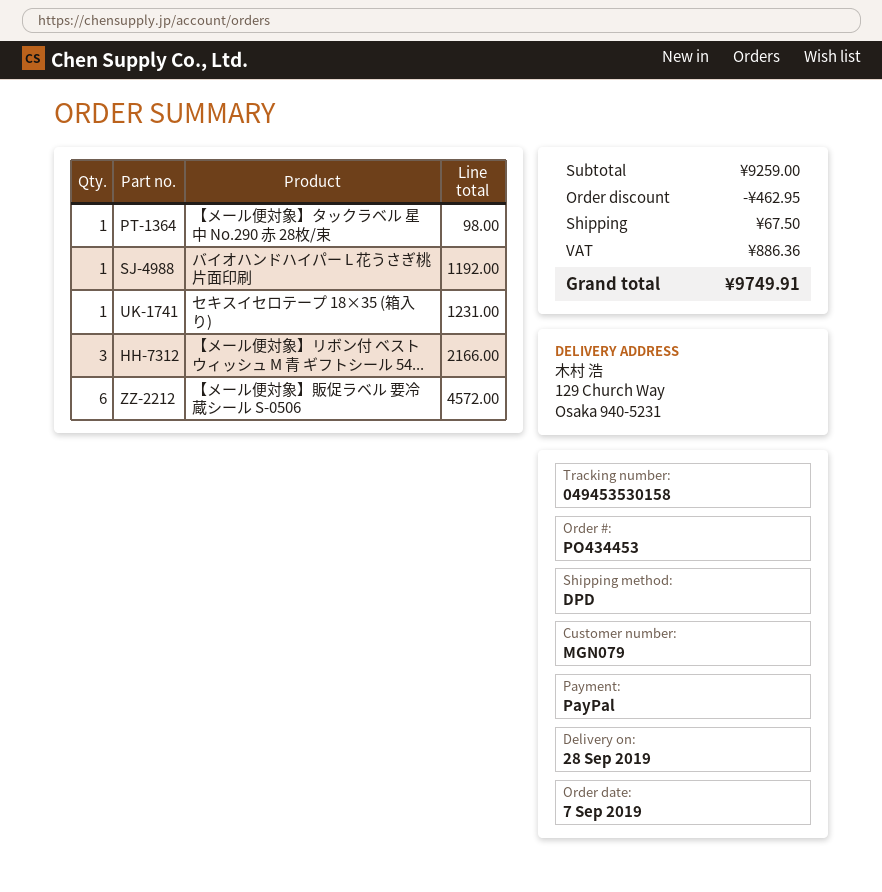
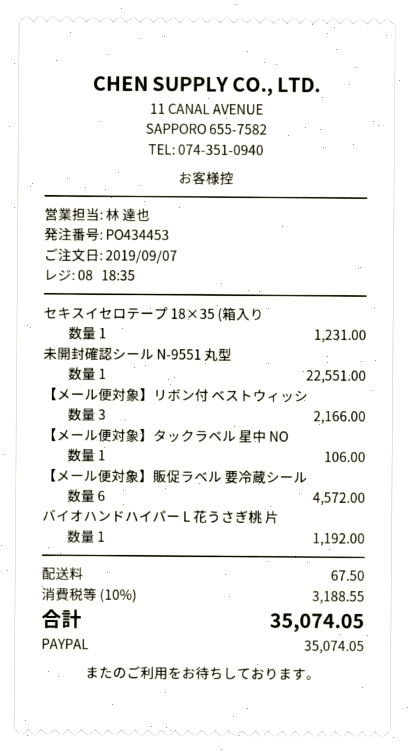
【メール便対象】タックラベル 星中 No.290 赤 28枚/束: 1 for 98.00 -> 1 for 106.00
未開封確認シール N-9551 丸型: none -> 1 for 22551.00
discount: 462.95 -> none
tax: 886.36 -> 3188.55
total: 9749.91 -> 35074.05

